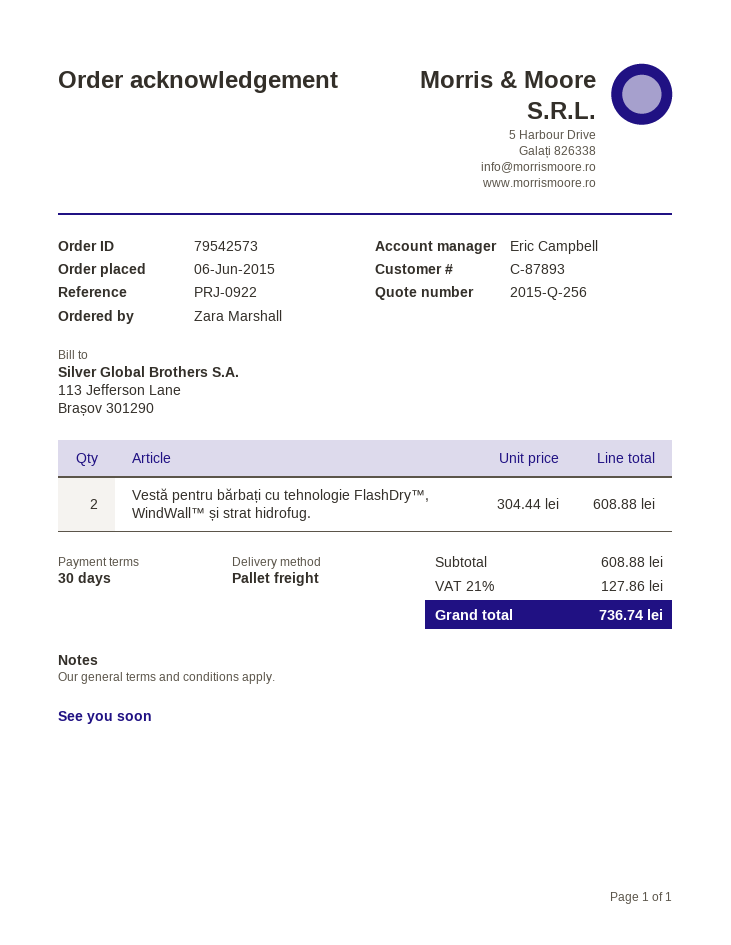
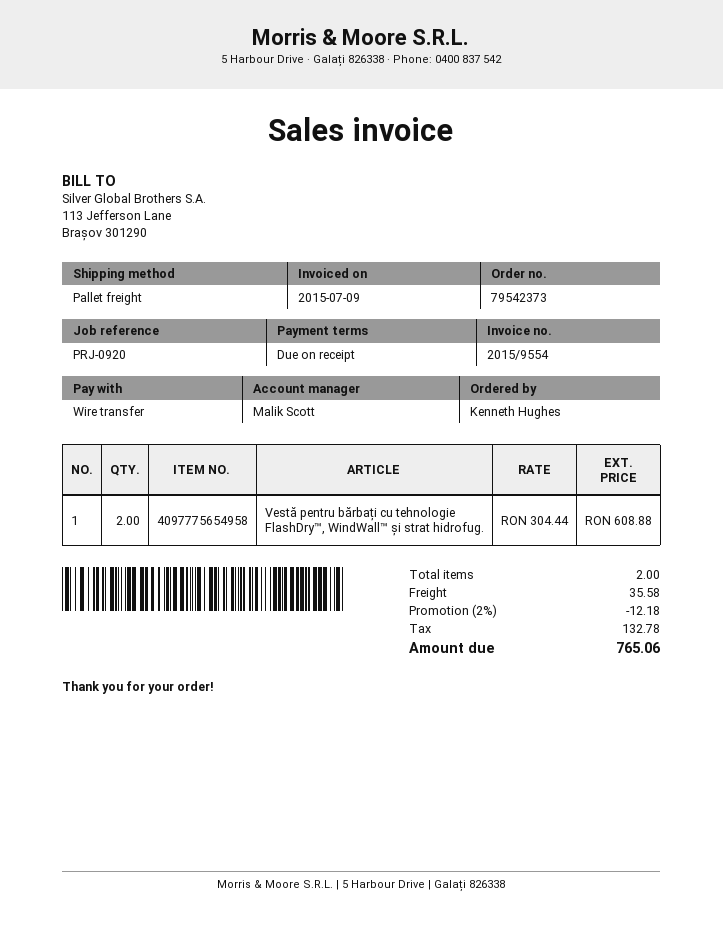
order number: 79542573 -> 79542373
payment terms: 30 days -> on receipt
reference: PRJ-0922 -> PRJ-0920
ordered by: Zara Marshall -> Kenneth Hughes
sales rep: Eric Campbell -> Malik Scott
discount: none -> 2% = 12.18
shipping: none -> 35.58
tax: 127.86 -> 132.78
total: 736.74 -> 765.06

